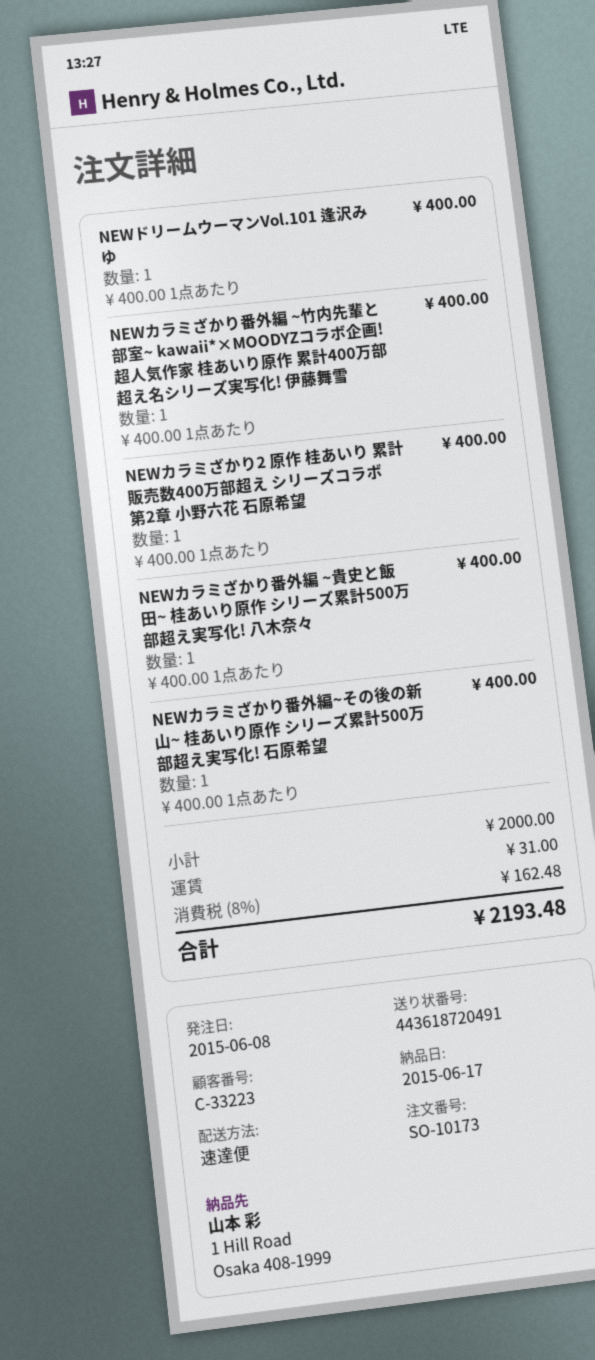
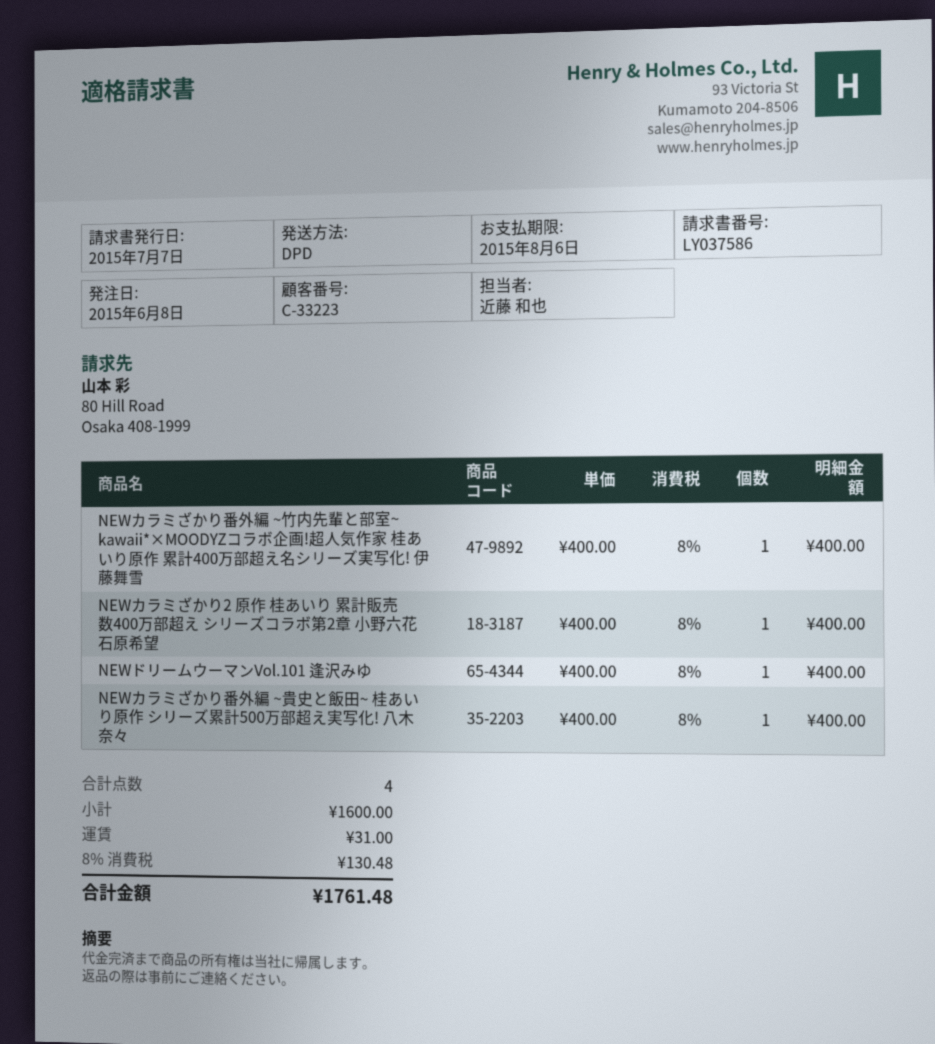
shipping method: express -> DPD
NEWカラミざかり番外編~その後の新山~ 桂あいり原作 シリーズ累計500万部超え実写化! 石原希望: 1 x 400.00 = 400.00 -> none
subtotal: 2000.00 -> 1600.00
tax: 8% = 162.48 -> 8% = 130.48
total: 2193.48 -> 1761.48

